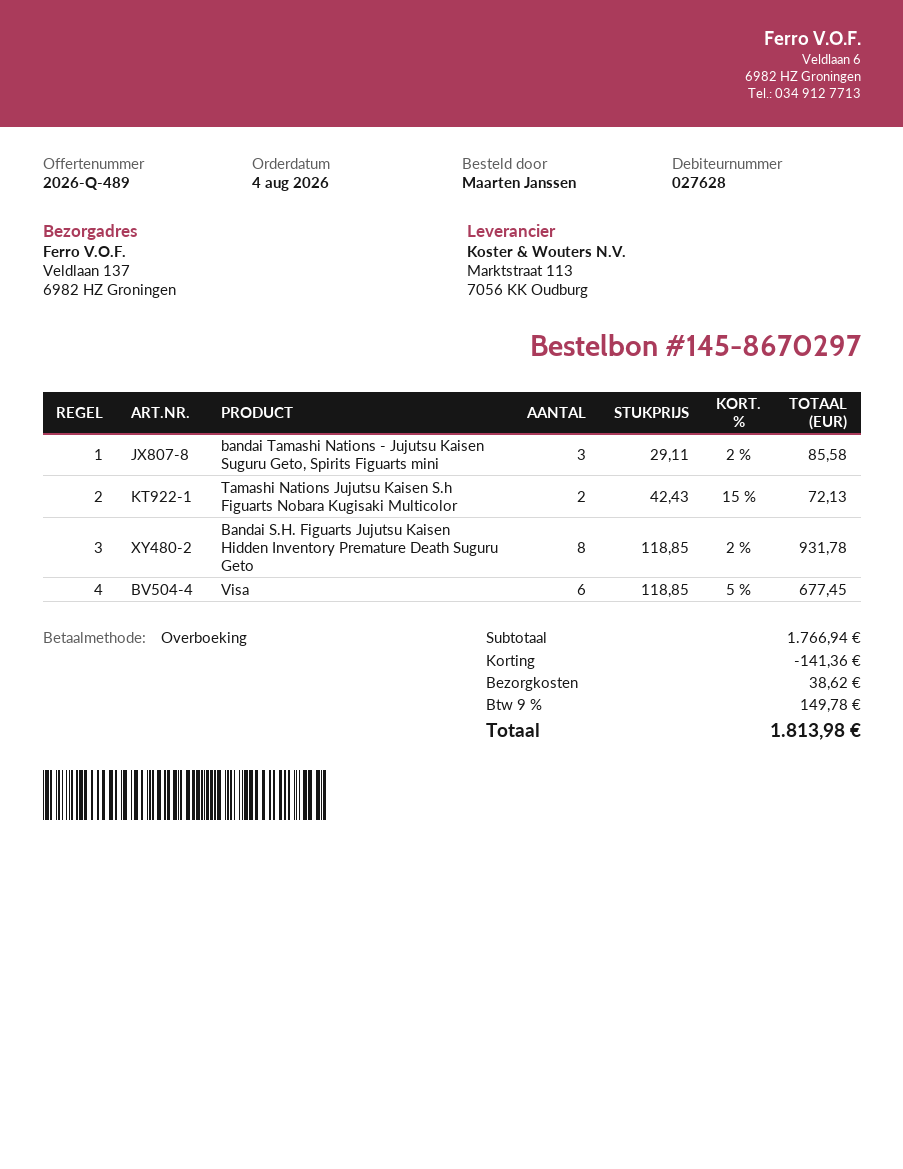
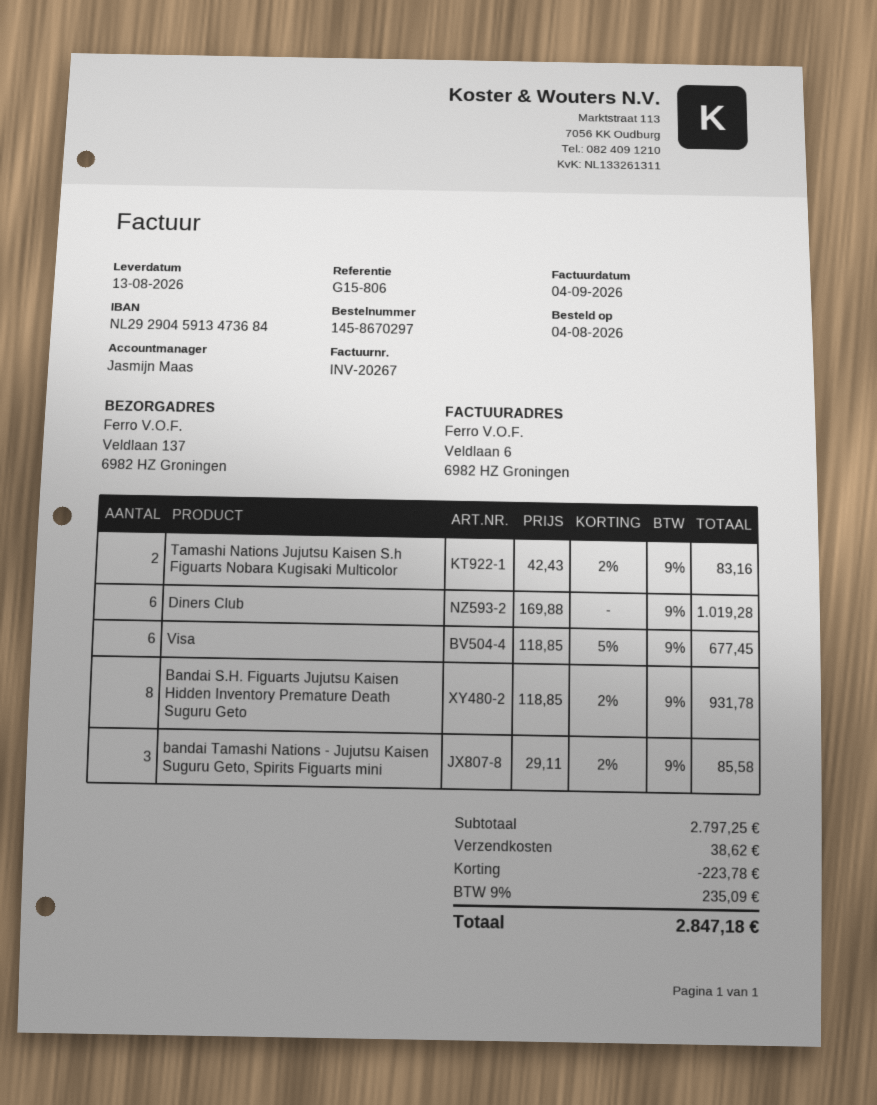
Tamashi Nations Jujutsu Kaisen S.h Figuarts Nobara Kugisaki Multicolor: 2 x 42.43 - 15% = 72.13 -> 2 x 42.43 - 2% = 83.16
Diners Club: none -> 6 x 169.88 = 1019.28
subtotal: 1766.94 -> 2797.25
discount: 141.36 -> 223.78
tax: 9% = 149.78 -> 9% = 235.09
total: 1813.98 -> 2847.18

